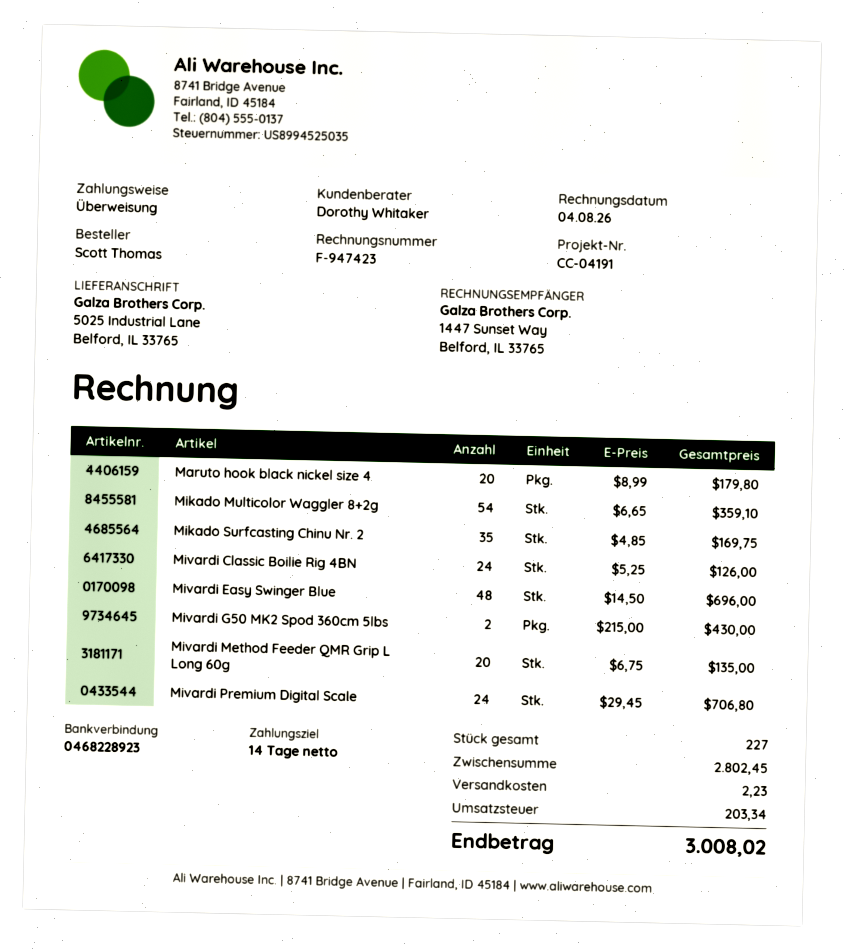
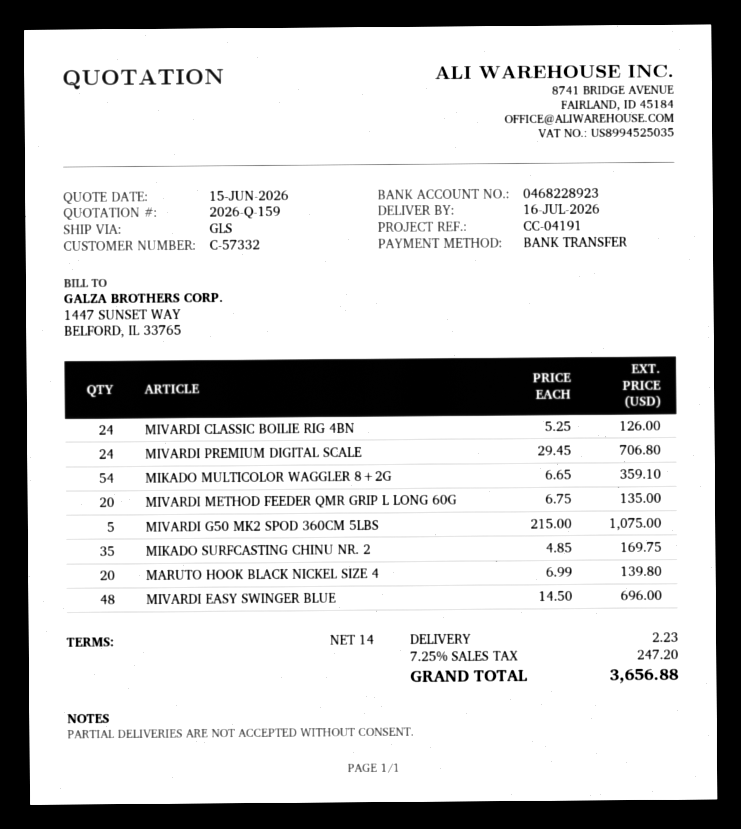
Maruto hook black nickel size 4: 20 x 8.99 = 179.80 -> 20 x 6.99 = 139.80
Mivardi G50 MK2 Spod 360cm 5lbs: 2 x 215.00 = 430.00 -> 5 x 215.00 = 1075.00
tax: 203.34 -> 247.20
total: 3008.02 -> 3656.88

